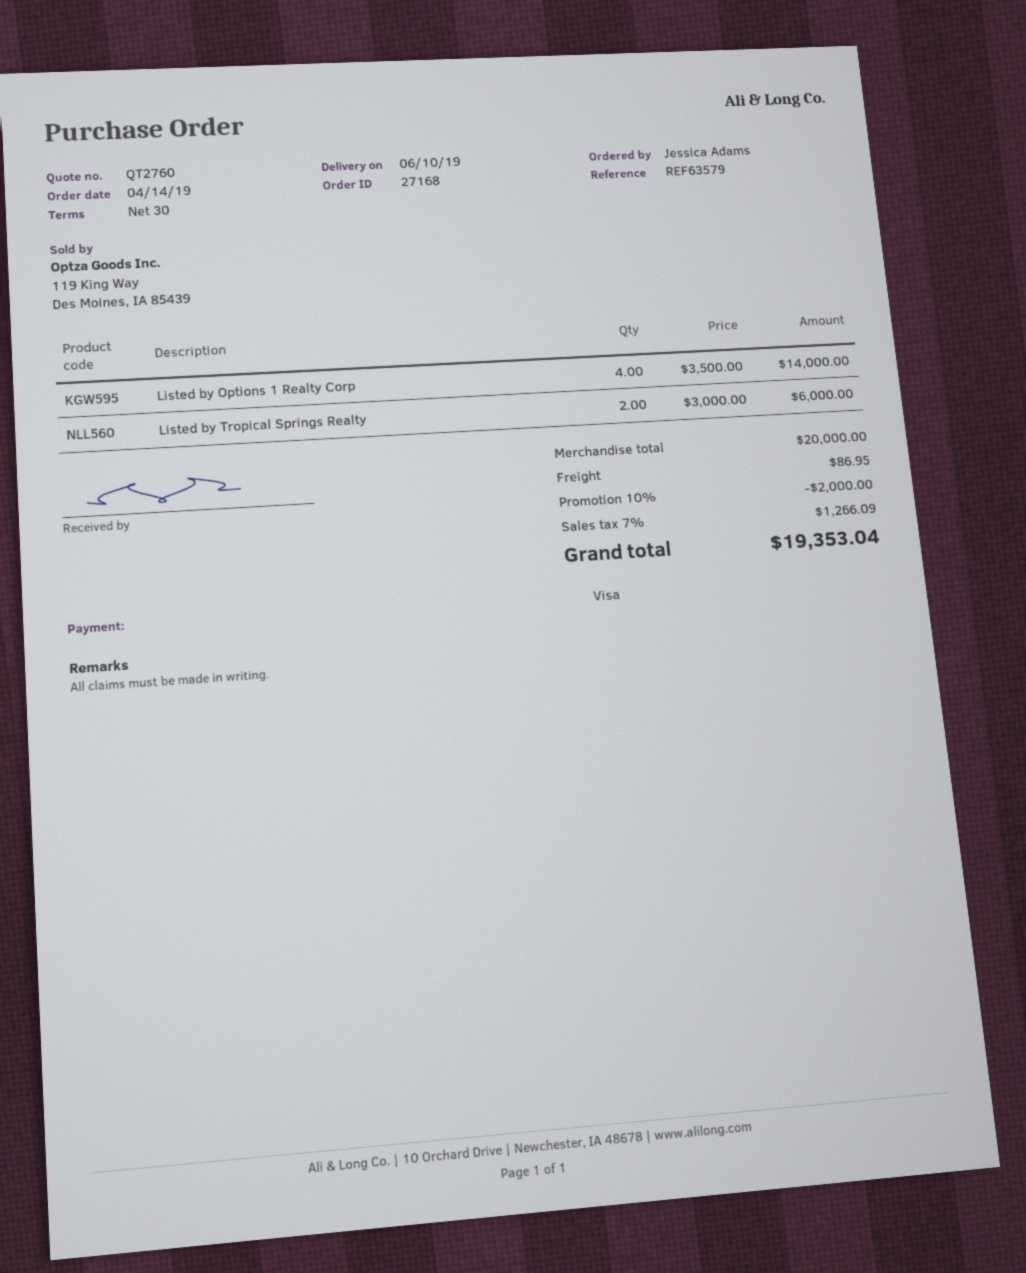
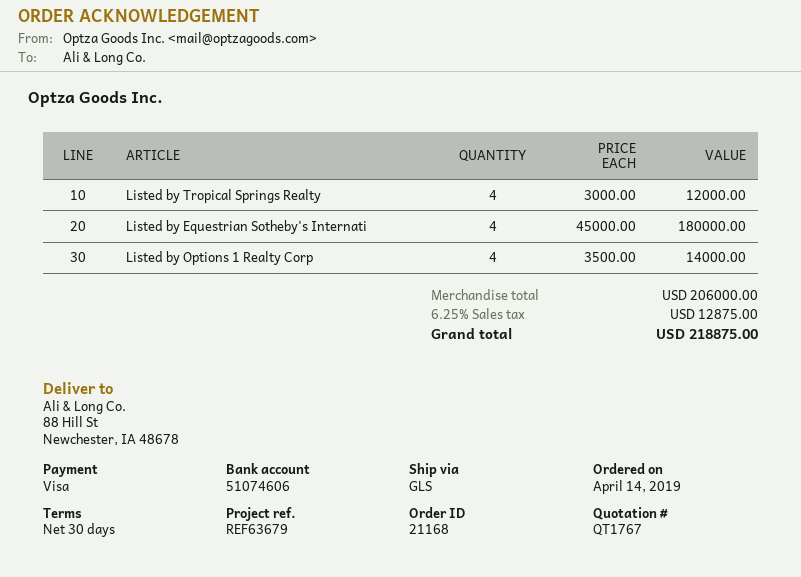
quote number: QT2760 -> QT1767
order number: 27168 -> 21168
reference: REF63579 -> REF63679
Listed by Tropical Springs Realty: 2 x 3000.00 = 6000.00 -> 4 x 3000.00 = 12000.00
Listed by Equestrian Sotheby's Internati: none -> 4 x 45000.00 = 180000.00
subtotal: 20000.00 -> 206000.00
discount: 10% = 2000.00 -> none
shipping: 86.95 -> none
tax: 7% = 1266.09 -> 6.25% = 12875.00
total: 19353.04 -> 218875.00

